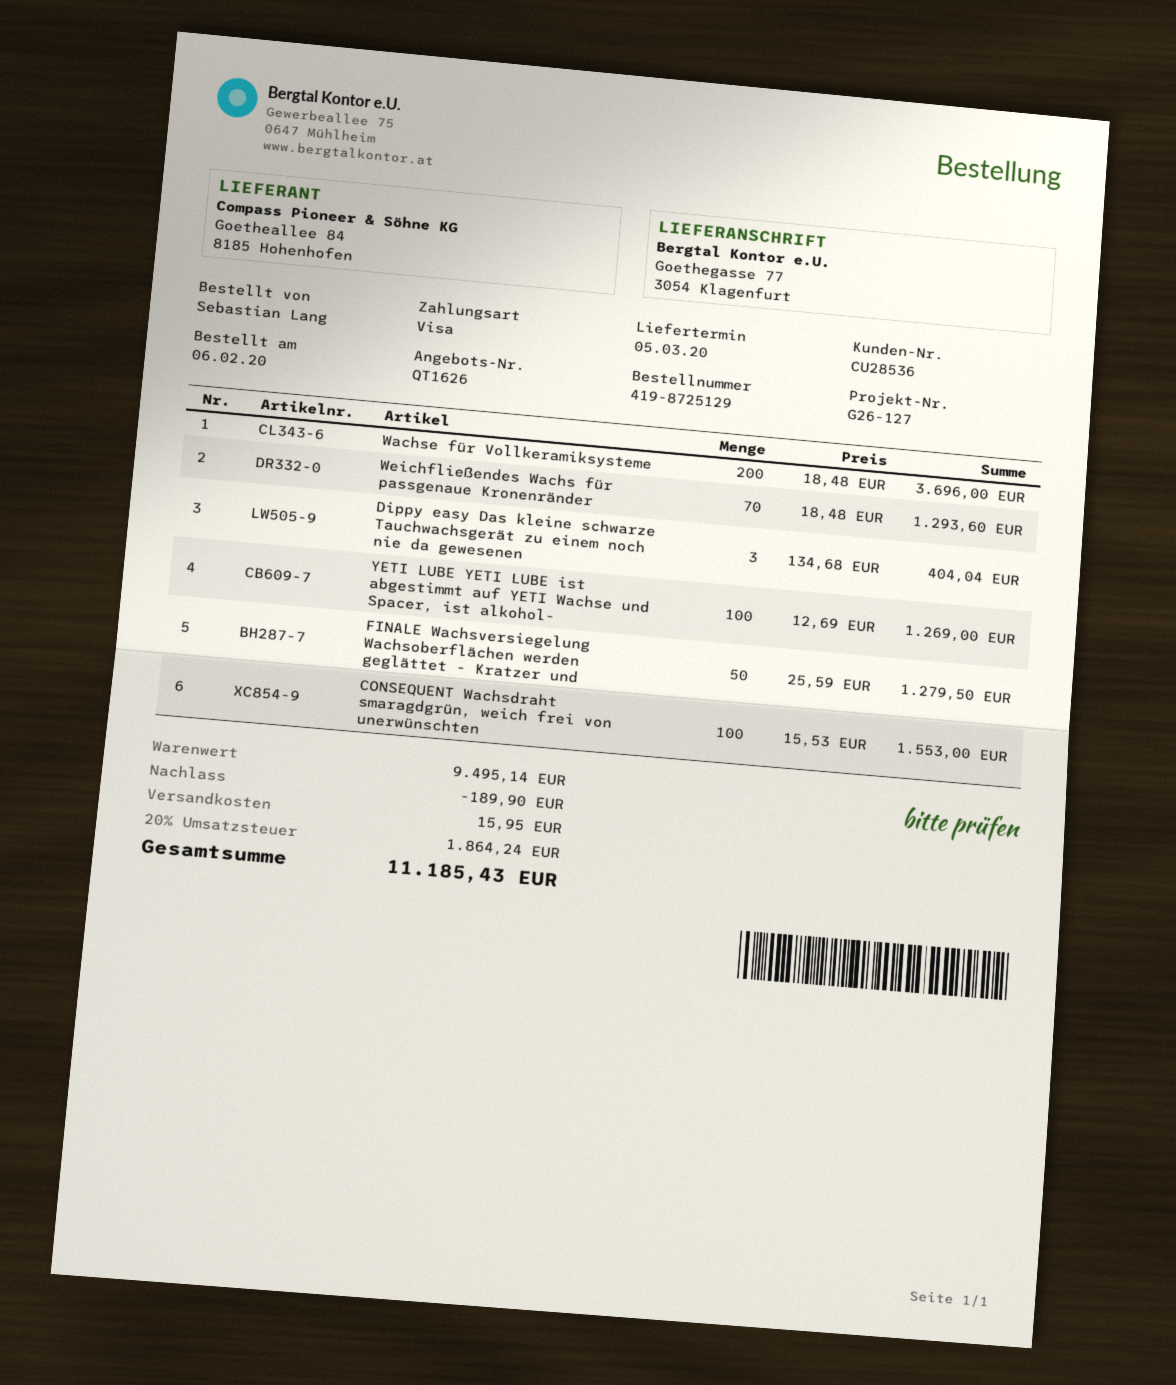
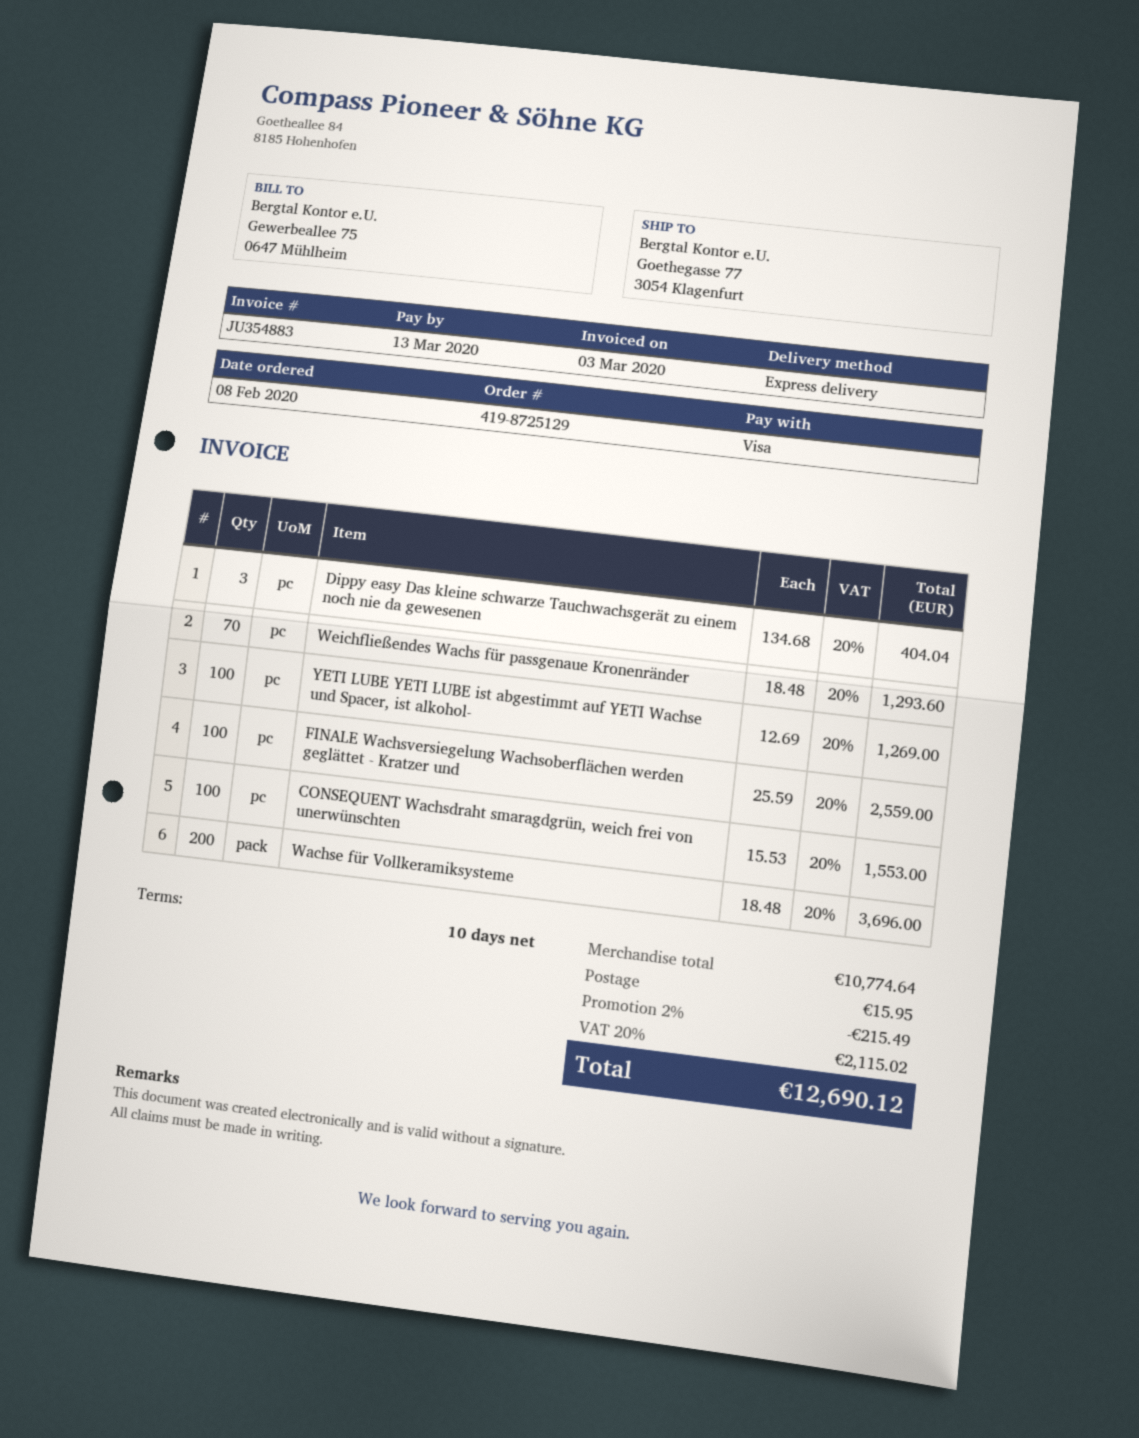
order date: 2020-02-06 -> 2020-02-08
FINALE Wachsversiegelung Wachsoberflächen werden geglättet - Kratzer und: 50 x 25.59 = 1279.50 -> 100 x 25.59 = 2559.00
subtotal: 9495.14 -> 10774.64
discount: 189.90 -> 215.49
tax: 20% = 1864.24 -> 20% = 2115.02
total: 11185.43 -> 12690.12

